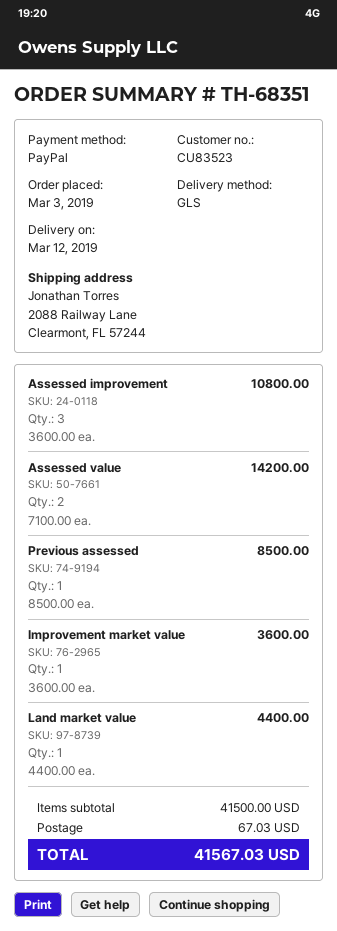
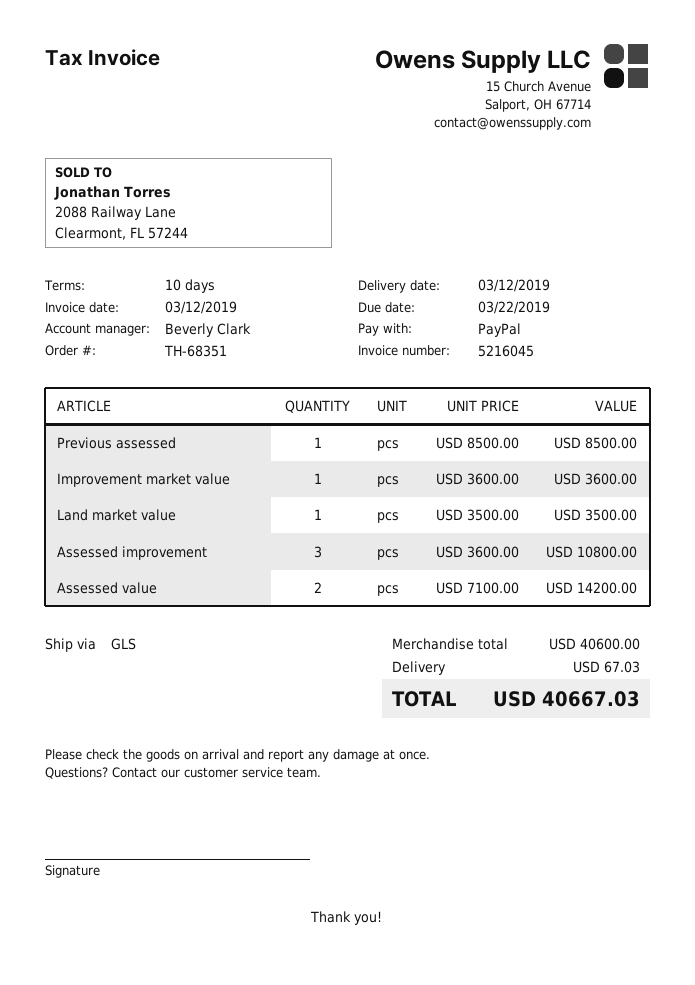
Land market value: 1 x 4400.00 = 4400.00 -> 1 x 3500.00 = 3500.00
subtotal: 41500.00 -> 40600.00
total: 41567.03 -> 40667.03

